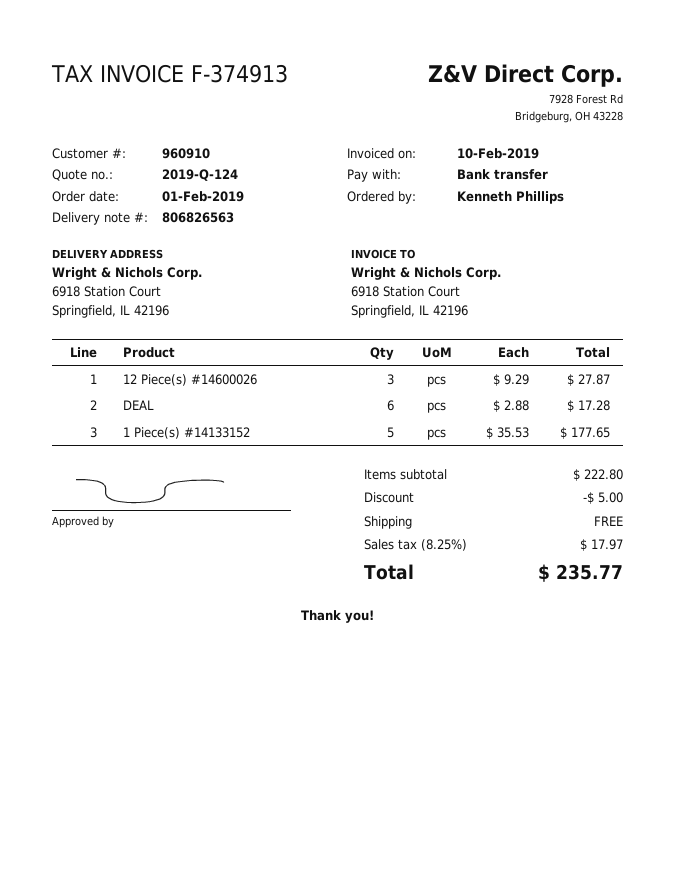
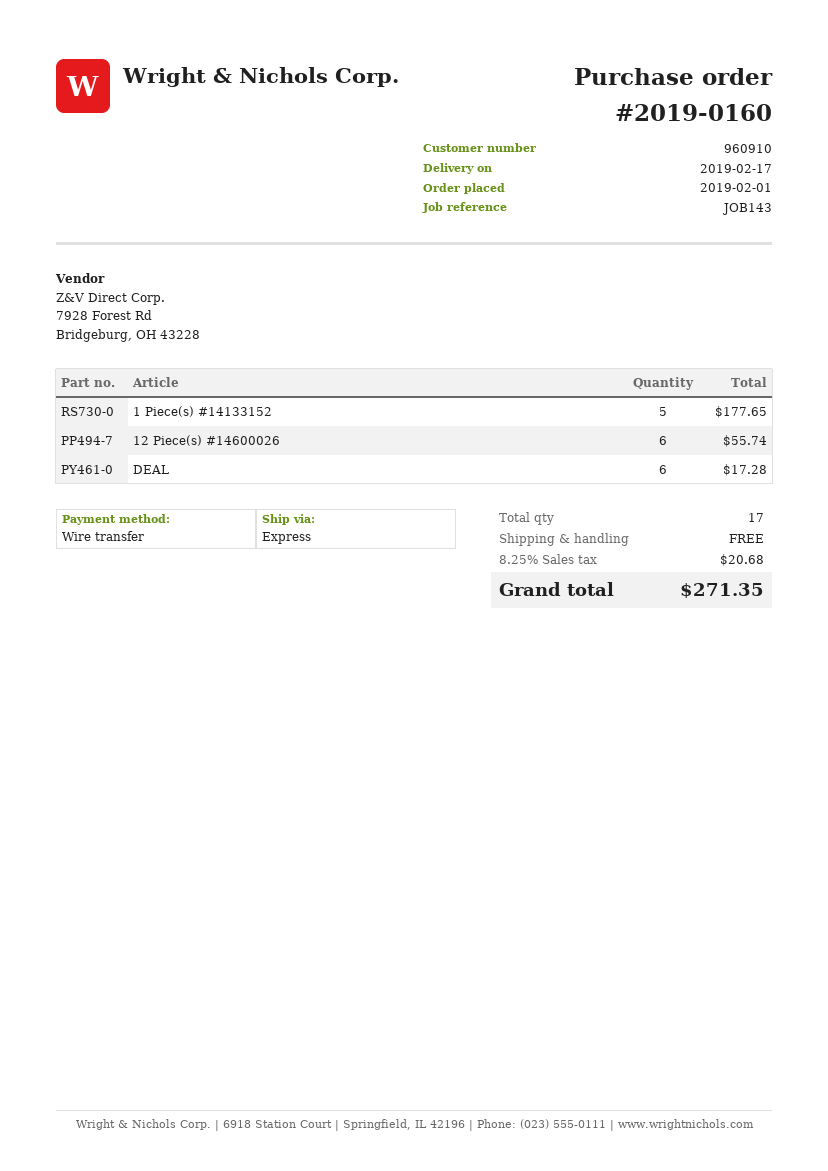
12 Piece(s) #14600026: 3 for 27.87 -> 6 for 55.74
discount: 5.00 -> none
tax: 8.25% = 17.97 -> 8.25% = 20.68
total: 235.77 -> 271.35

